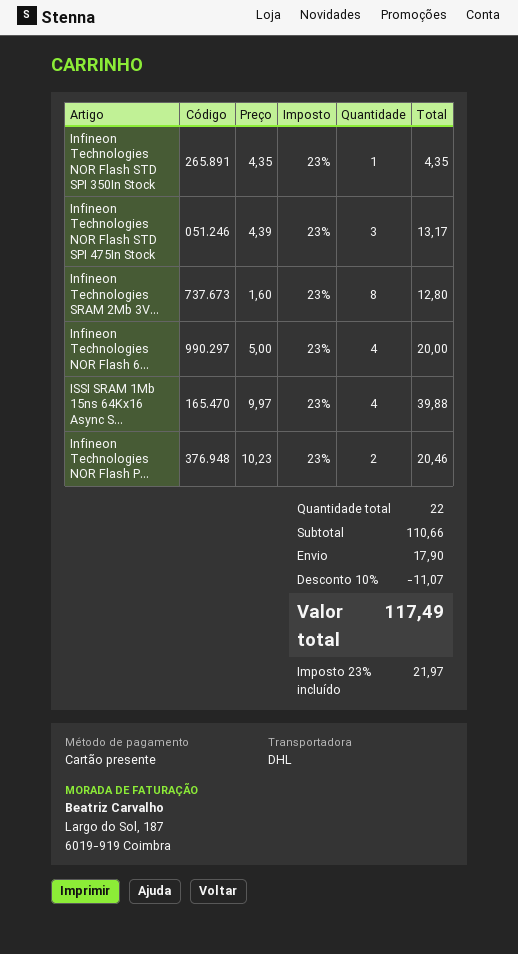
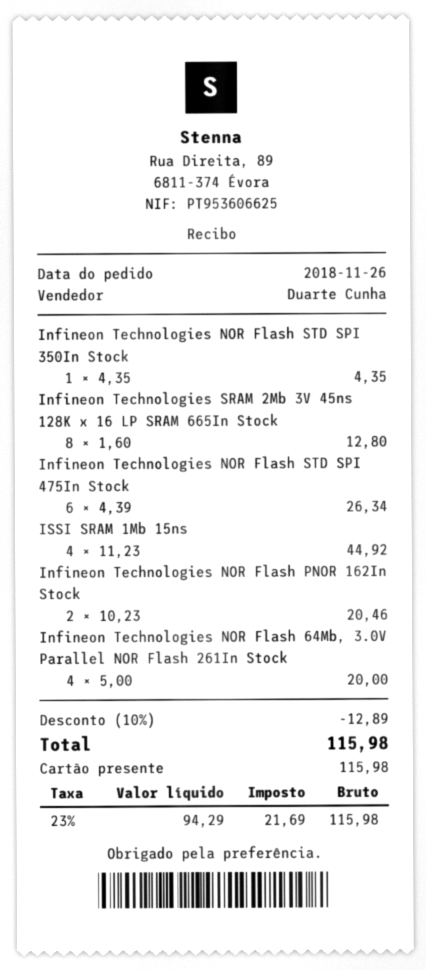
Infineon Technologies NOR Flash STD SPI 475In Stock: 3 x 4.39 = 13.17 -> 6 x 4.39 = 26.34
ISSI SRAM 1Mb 15ns 64Kx16 Async S...: 4 x 9.97 = 39.88 -> 4 x 11.23 = 44.92
discount: 10% = 11.07 -> 10% = 12.89
shipping: 17.90 -> none
tax: 23% = 21.97 -> 23% = 21.69
total: 117.49 -> 115.98

